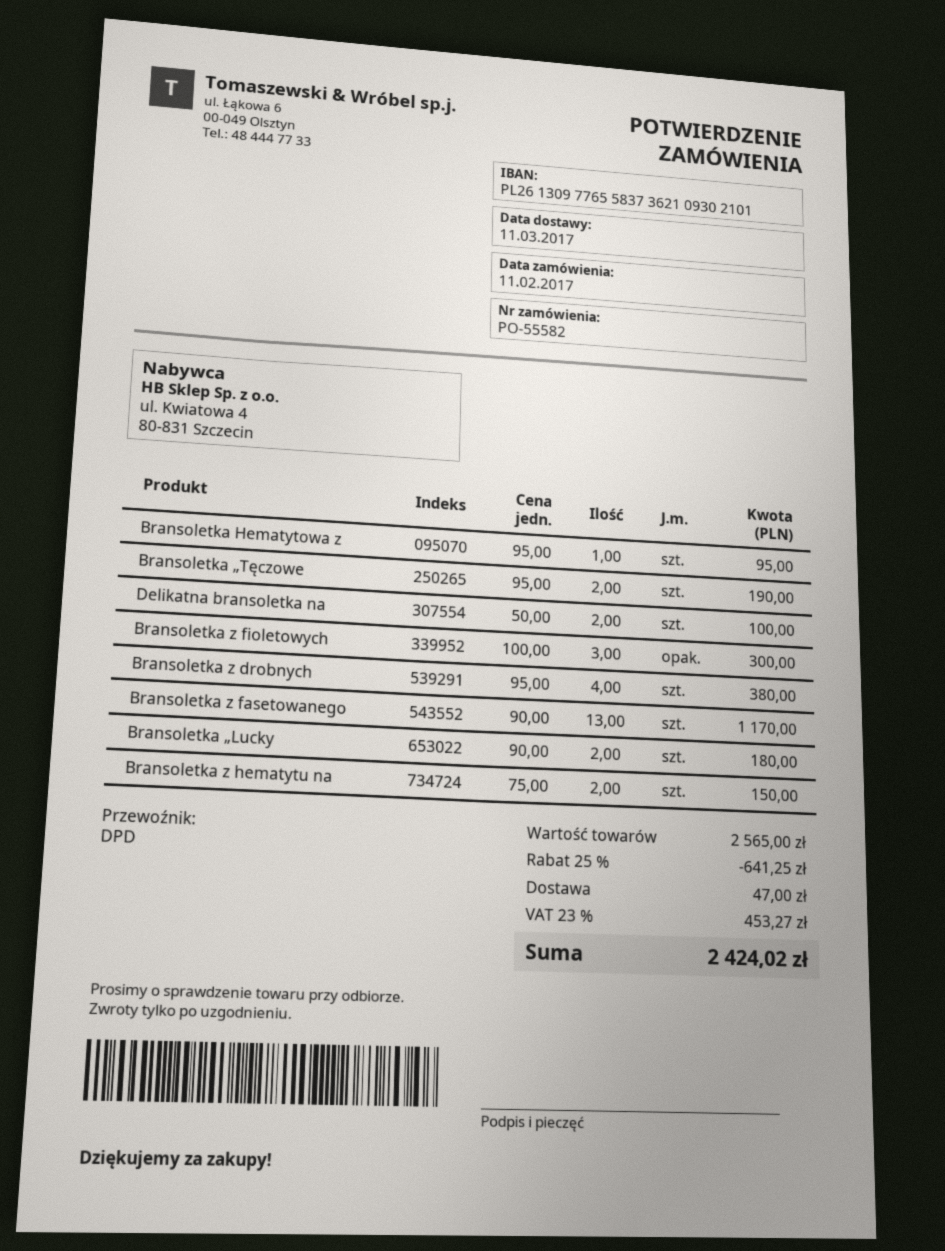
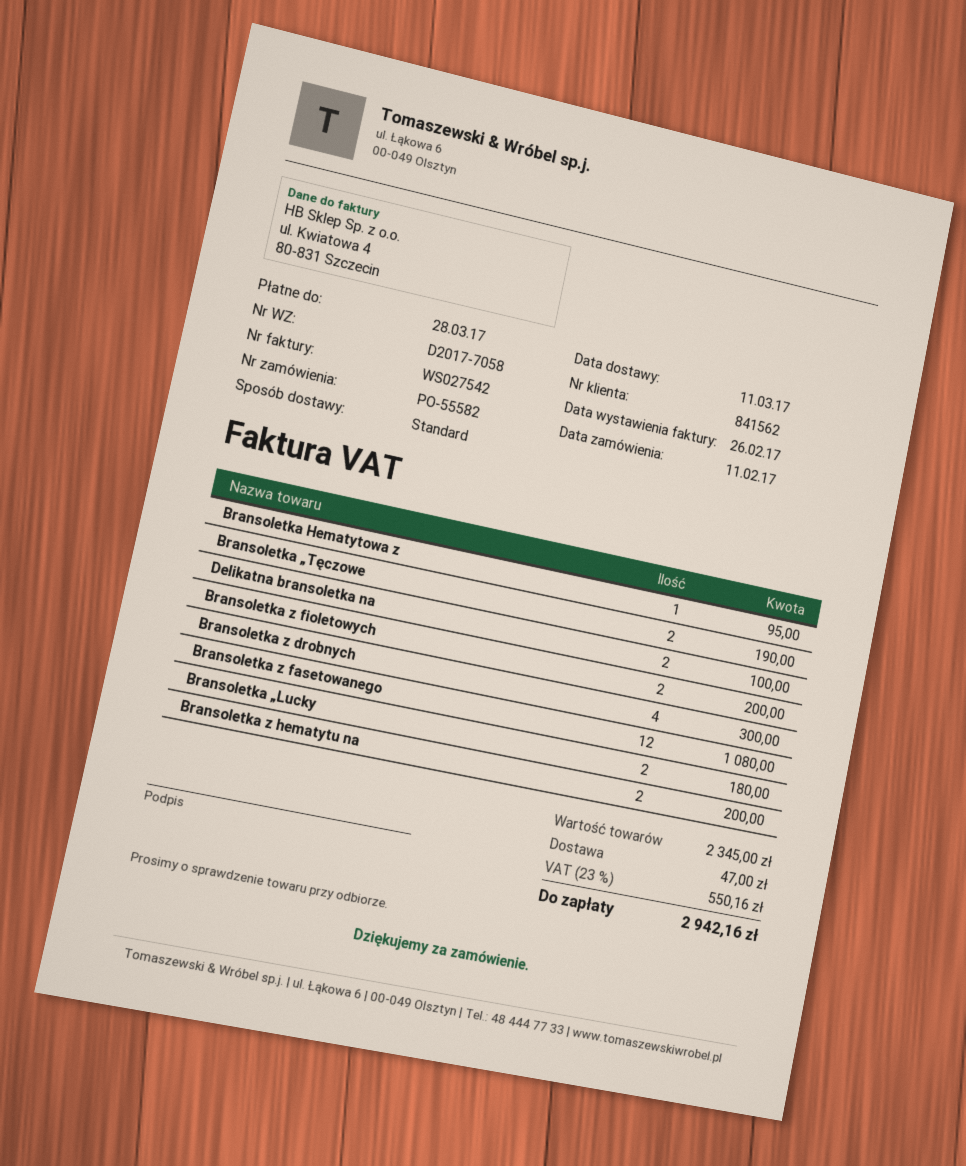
shipping method: DPD -> standard
Bransoletka z fioletowych: 3 for 300.00 -> 2 for 200.00
Bransoletka z drobnych: 4 for 380.00 -> 4 for 300.00
Bransoletka z fasetowanego: 13 for 1170.00 -> 12 for 1080.00
Bransoletka z hematytu na: 2 for 150.00 -> 2 for 200.00
subtotal: 2565.00 -> 2345.00
discount: 25% = 641.25 -> none
tax: 23% = 453.27 -> 23% = 550.16
total: 2424.02 -> 2942.16

